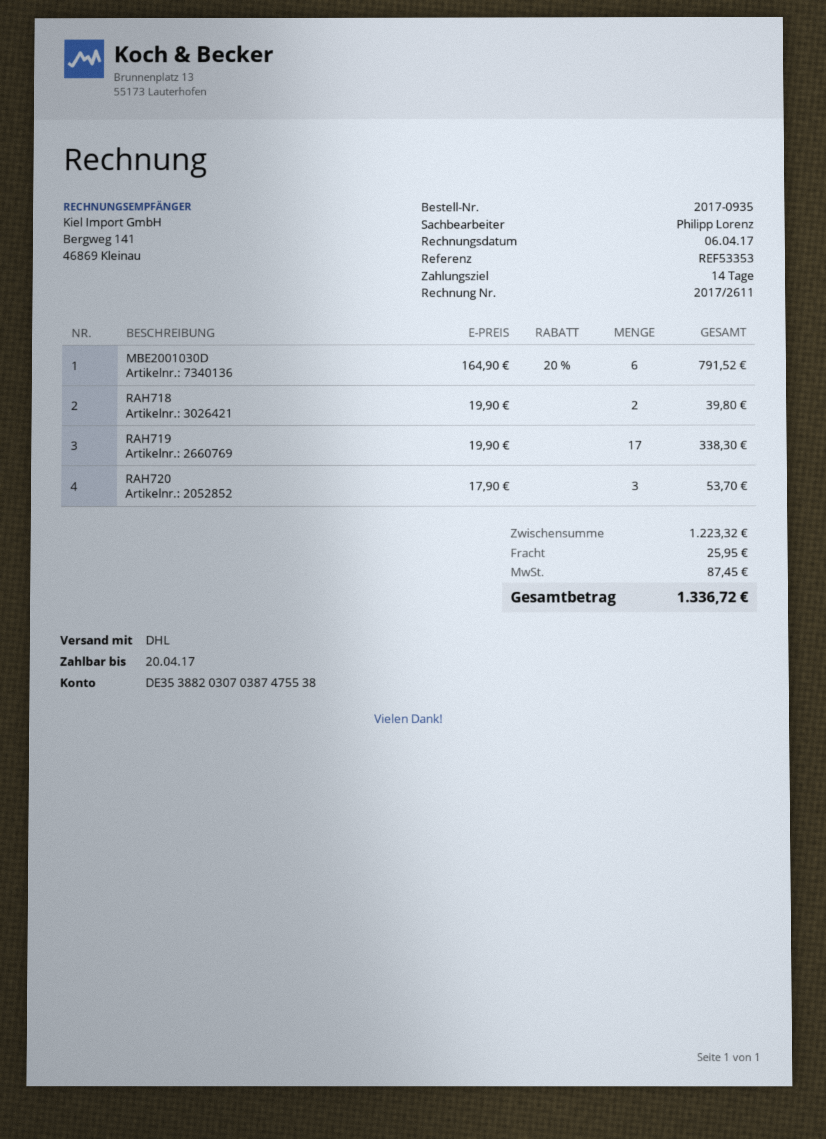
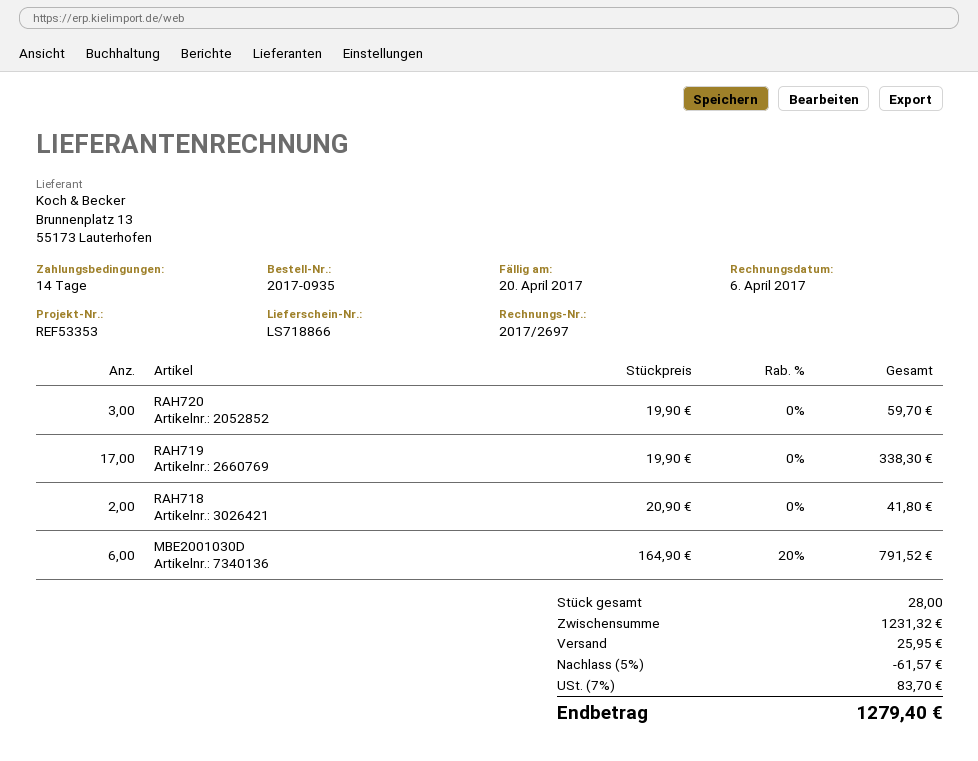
invoice number: 2017/2611 -> 2017/2697
RAH718: 2 x 19.90 = 39.80 -> 2 x 20.90 = 41.80
RAH720: 3 x 17.90 = 53.70 -> 3 x 19.90 = 59.70
subtotal: 1223.32 -> 1231.32
discount: none -> 5% = 61.57
tax: 87.45 -> 83.70
total: 1336.72 -> 1279.40

